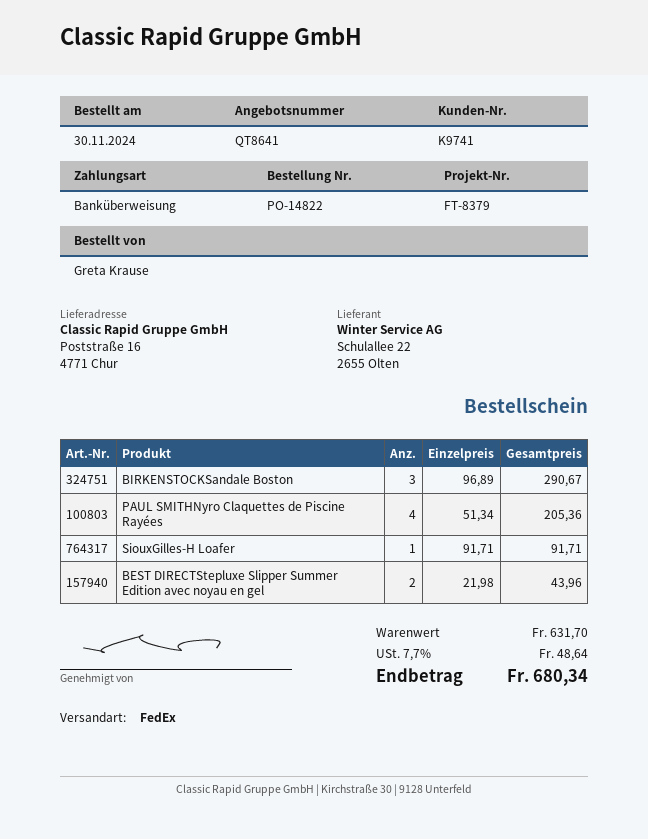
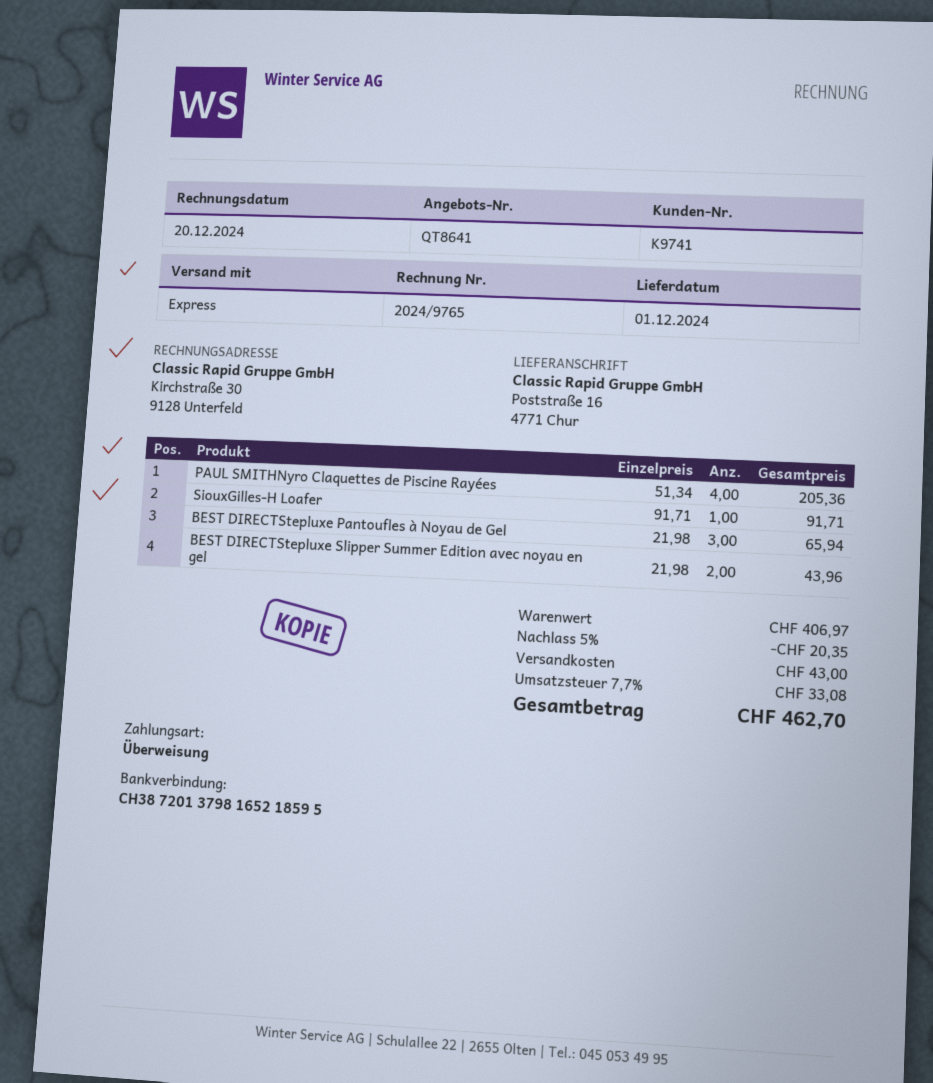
shipping method: FedEx -> express
BIRKENSTOCKSandale Boston: 3 x 96.89 = 290.67 -> none
BEST DIRECTStepluxe Pantoufles à Noyau de Gel: none -> 3 x 21.98 = 65.94
subtotal: 631.70 -> 406.97
discount: none -> 5% = 20.35
shipping: none -> 43.00
tax: 7.7% = 48.64 -> 7.7% = 33.08
total: 680.34 -> 462.70

